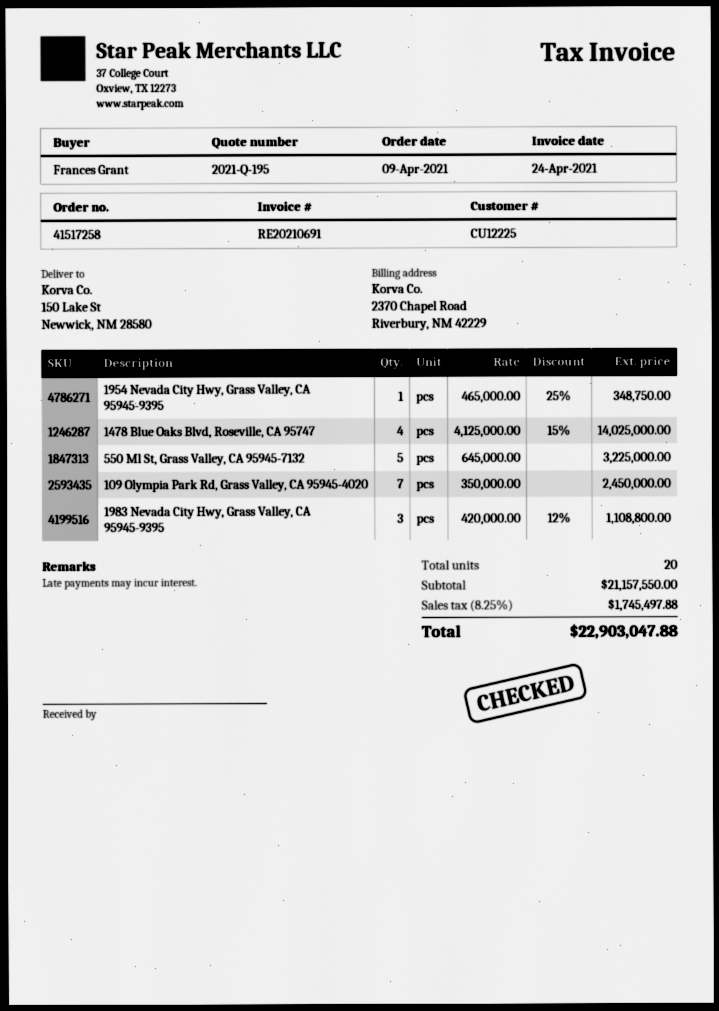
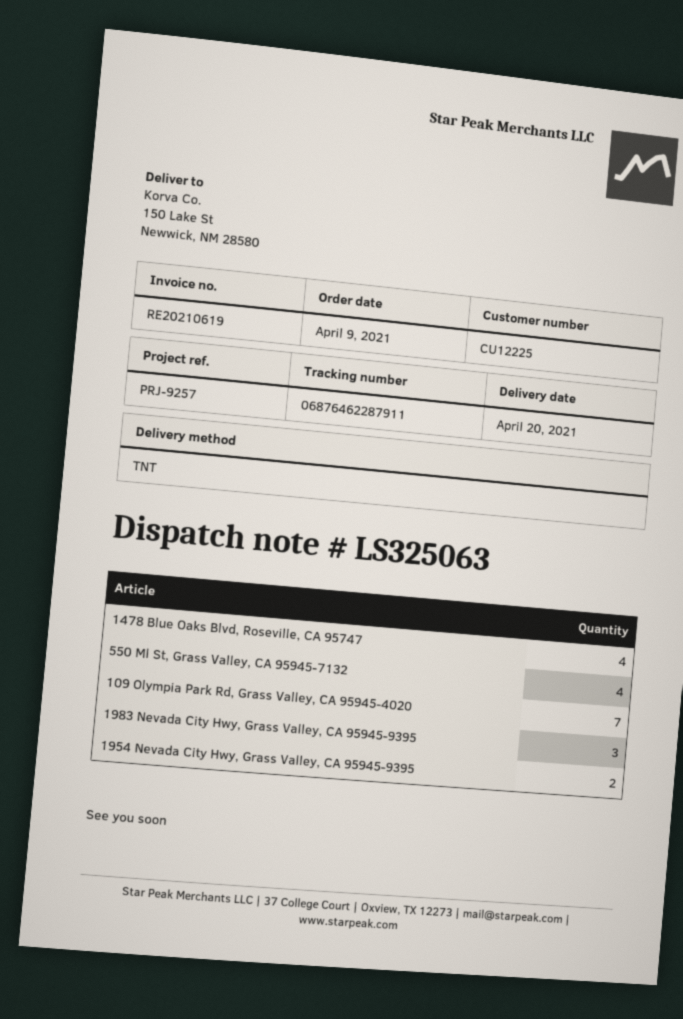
invoice number: RE20210691 -> RE20210619
1954 Nevada City Hwy, Grass Valley, CA 95945-9395: 1 -> 2
550 Ml St, Grass Valley, CA 95945-7132: 5 -> 4

